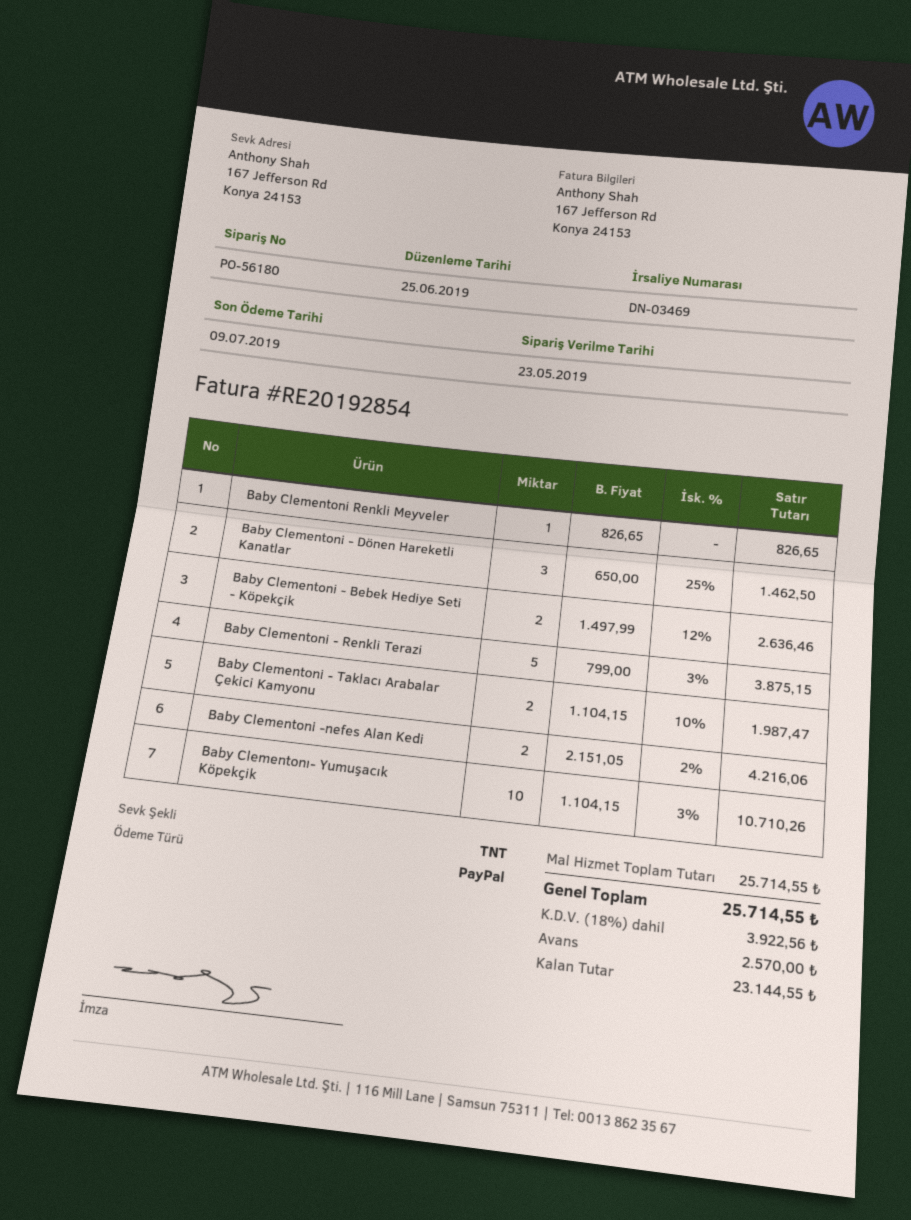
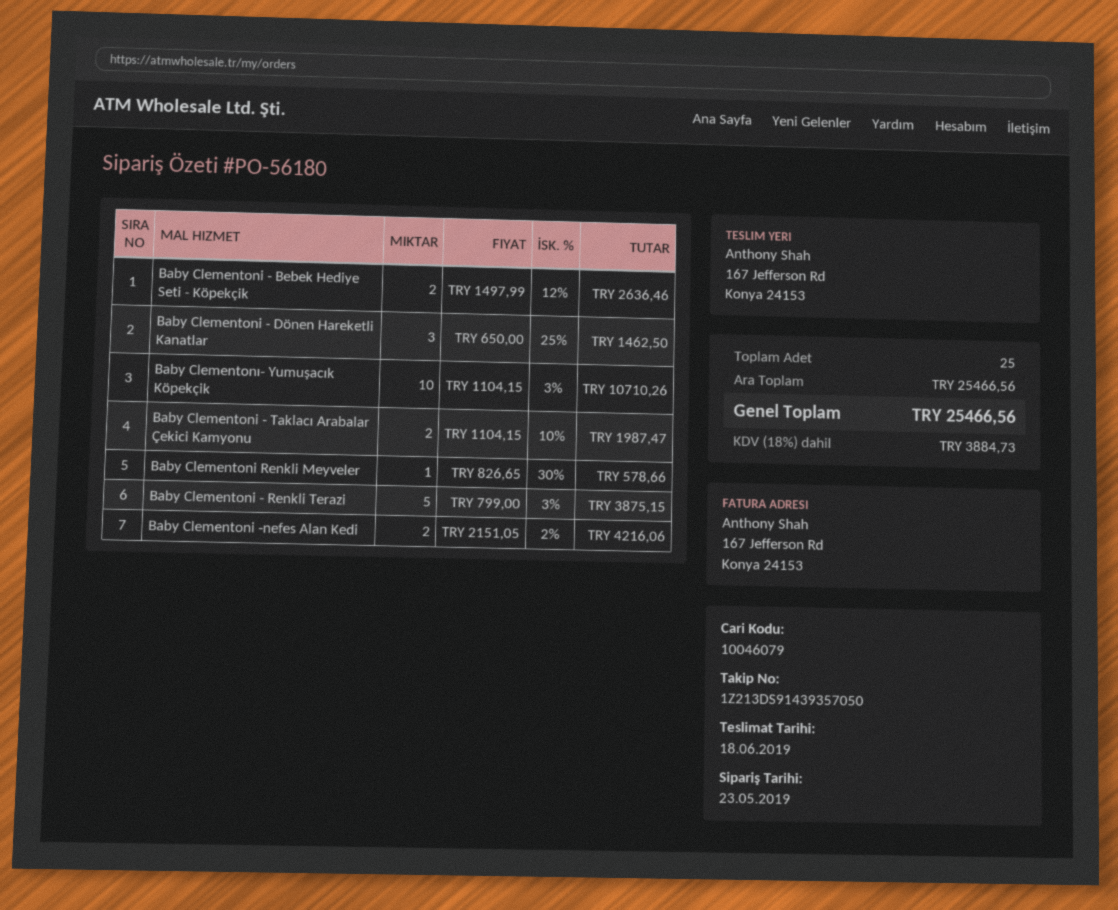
Baby Clementoni Renkli Meyveler: 1 x 826.65 = 826.65 -> 1 x 826.65 - 30% = 578.66
subtotal: 25714.55 -> 25466.56
tax: 18% = 3922.56 -> 18% = 3884.73
total: 25714.55 -> 25466.56

